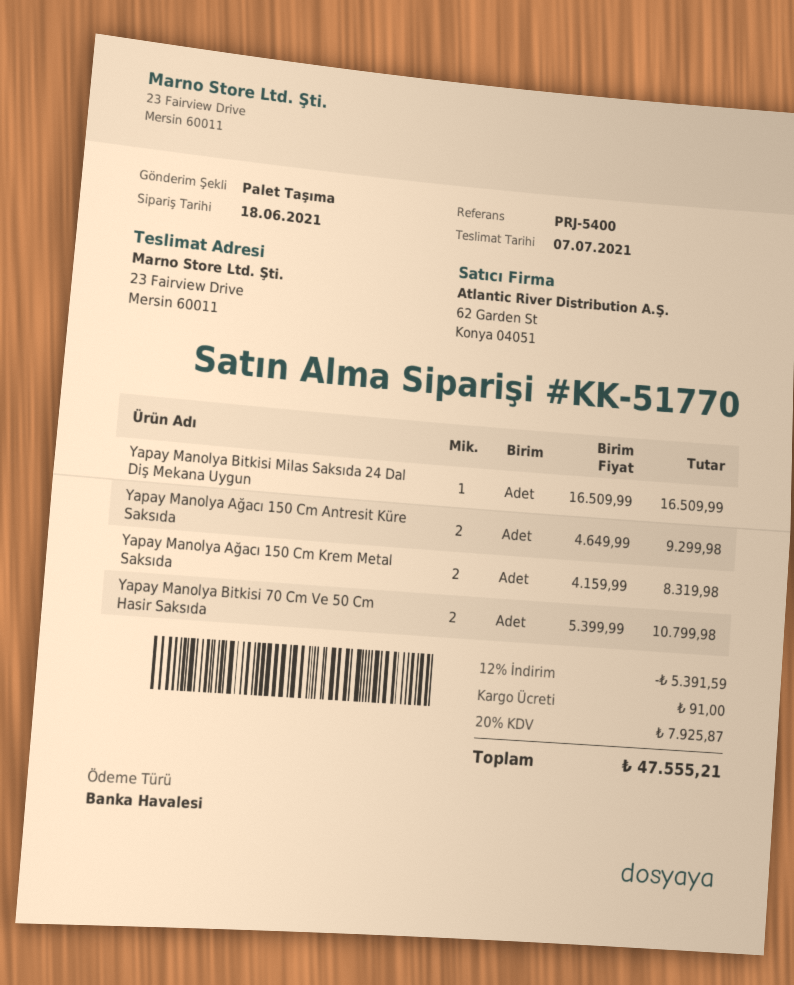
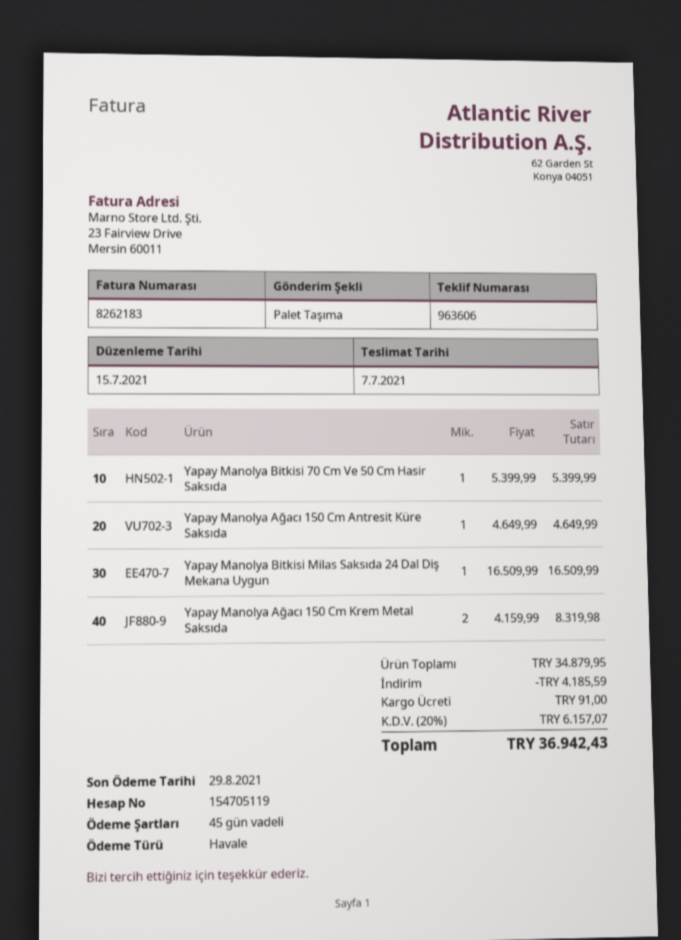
Yapay Manolya Ağacı 150 Cm Antresit Küre Saksıda: 2 x 4649.99 = 9299.98 -> 1 x 4649.99 = 4649.99
Yapay Manolya Bitkisi 70 Cm Ve 50 Cm Hasir Saksıda: 2 x 5399.99 = 10799.98 -> 1 x 5399.99 = 5399.99
discount: 5391.59 -> 4185.59
tax: 20% = 7925.87 -> 20% = 6157.07
total: 47555.21 -> 36942.43

